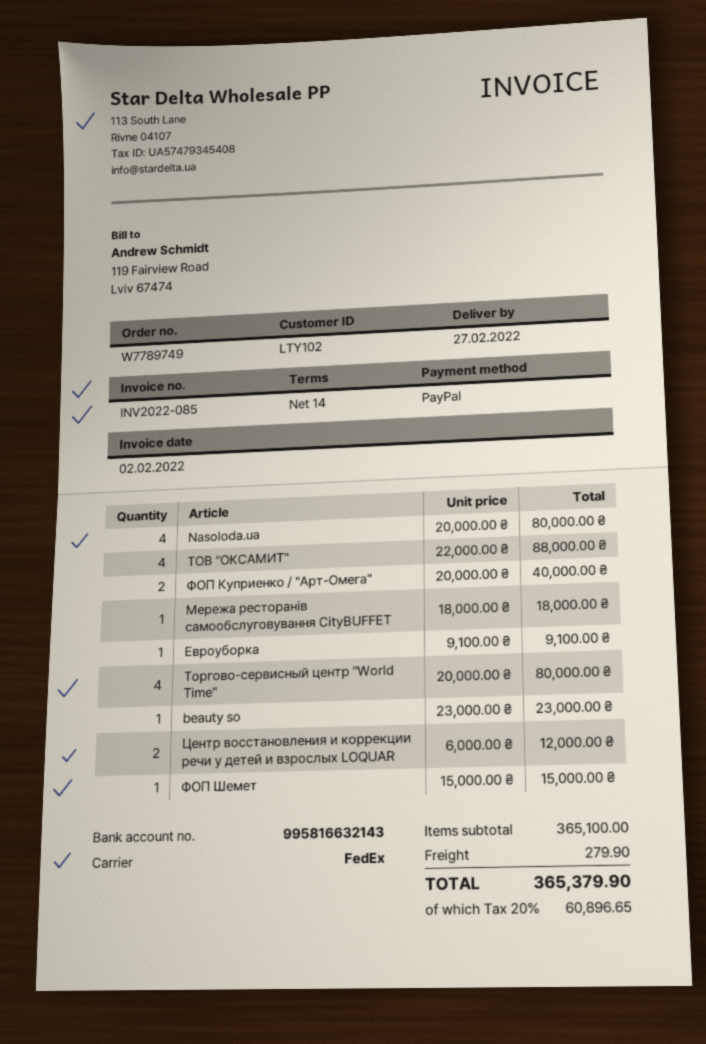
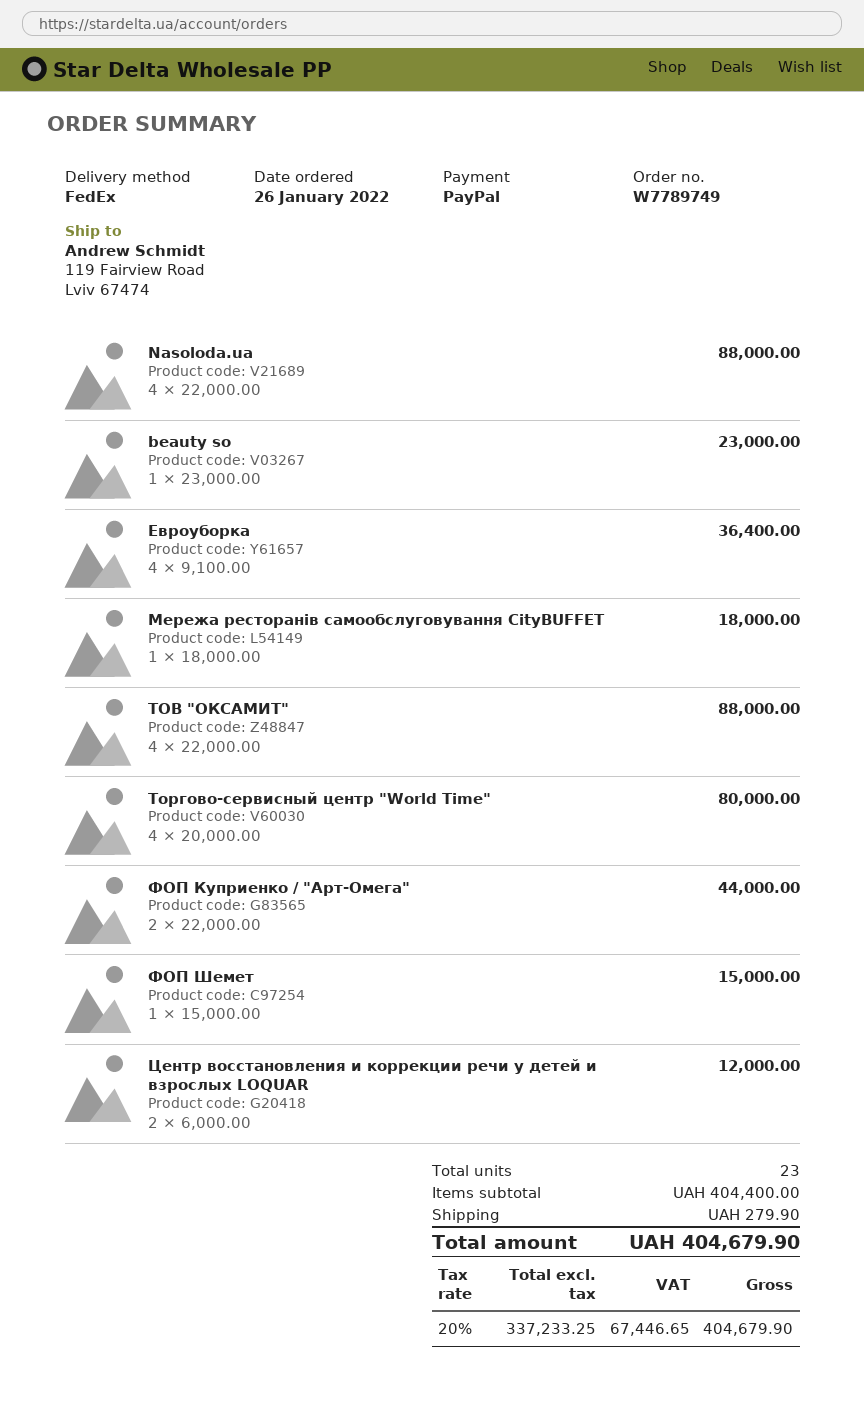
Nasoloda.ua: 4 x 20000.00 = 80000.00 -> 4 x 22000.00 = 88000.00
ФОП Куприенко / "Арт-Омега": 2 x 20000.00 = 40000.00 -> 2 x 22000.00 = 44000.00
Евроуборка: 1 x 9100.00 = 9100.00 -> 4 x 9100.00 = 36400.00
subtotal: 365100.00 -> 404400.00
tax: 20% = 60896.65 -> 20% = 67446.65
total: 365379.90 -> 404679.90

